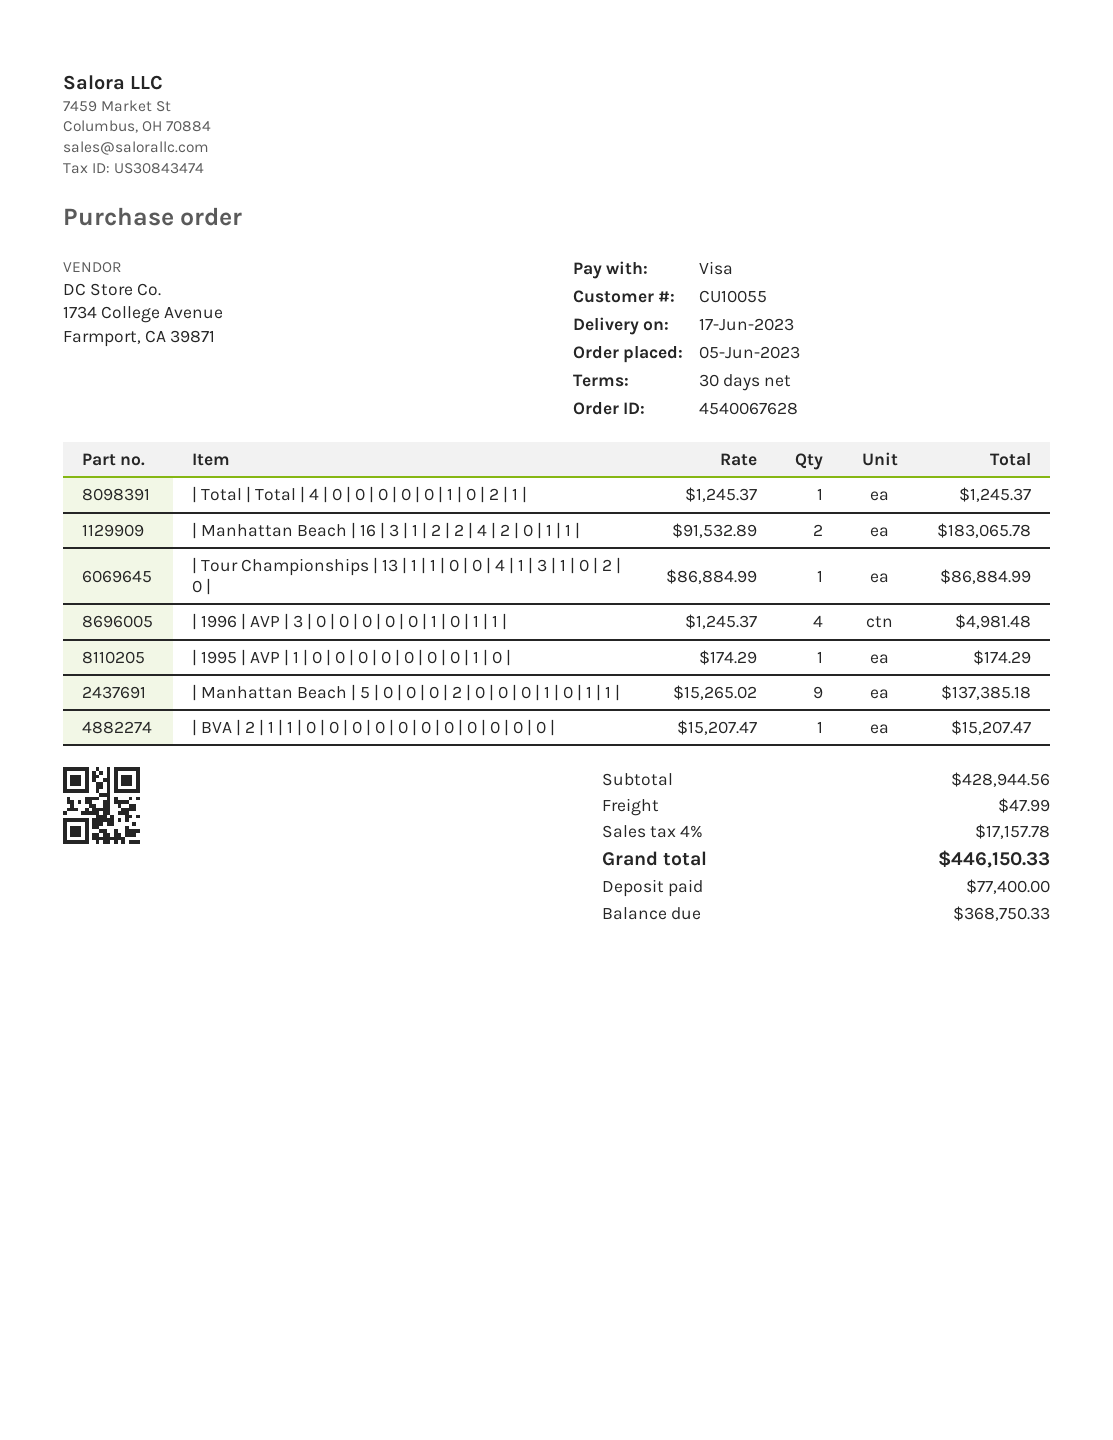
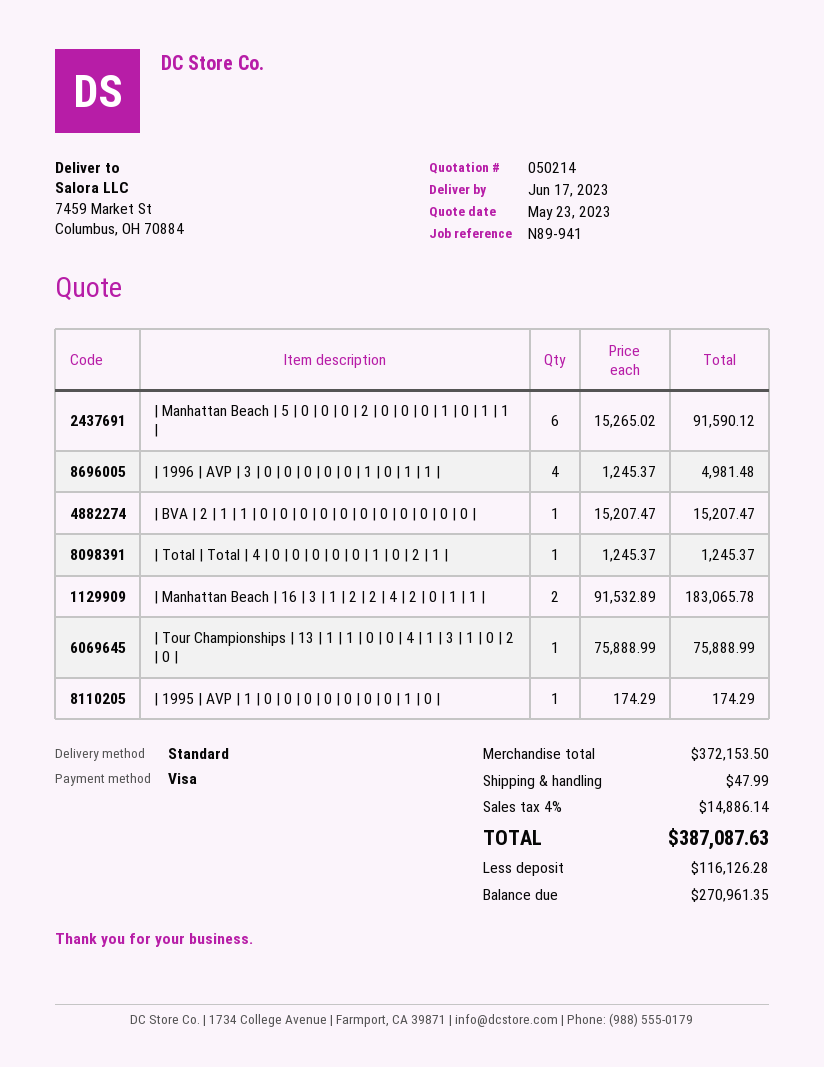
| Tour Championships | 13 | 1 | 1 | 0 | 0 | 4 | 1 | 3 | 1 | 0 | 2 | 0 |: 1 x 86884.99 = 86884.99 -> 1 x 75888.99 = 75888.99
| Manhattan Beach | 5 | 0 | 0 | 0 | 2 | 0 | 0 | 0 | 1 | 0 | 1 | 1 |: 9 x 15265.02 = 137385.18 -> 6 x 15265.02 = 91590.12
subtotal: 428944.56 -> 372153.50
tax: 4% = 17157.78 -> 4% = 14886.14
total: 446150.33 -> 387087.63
deposit: 77400.00 -> 116126.28
balance: 368750.33 -> 270961.35

